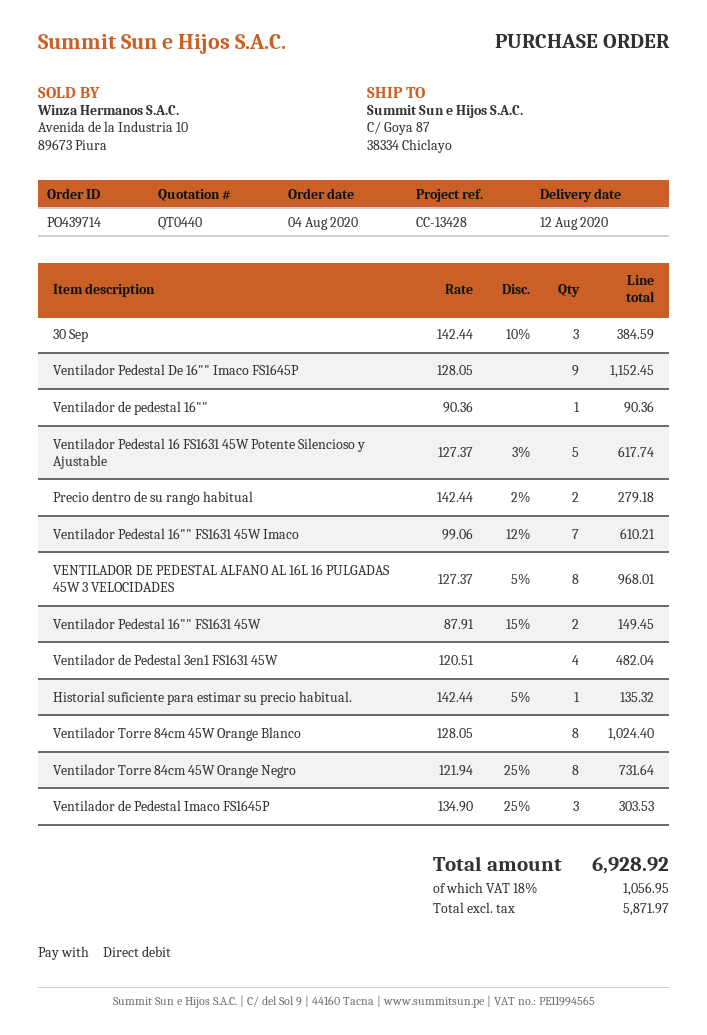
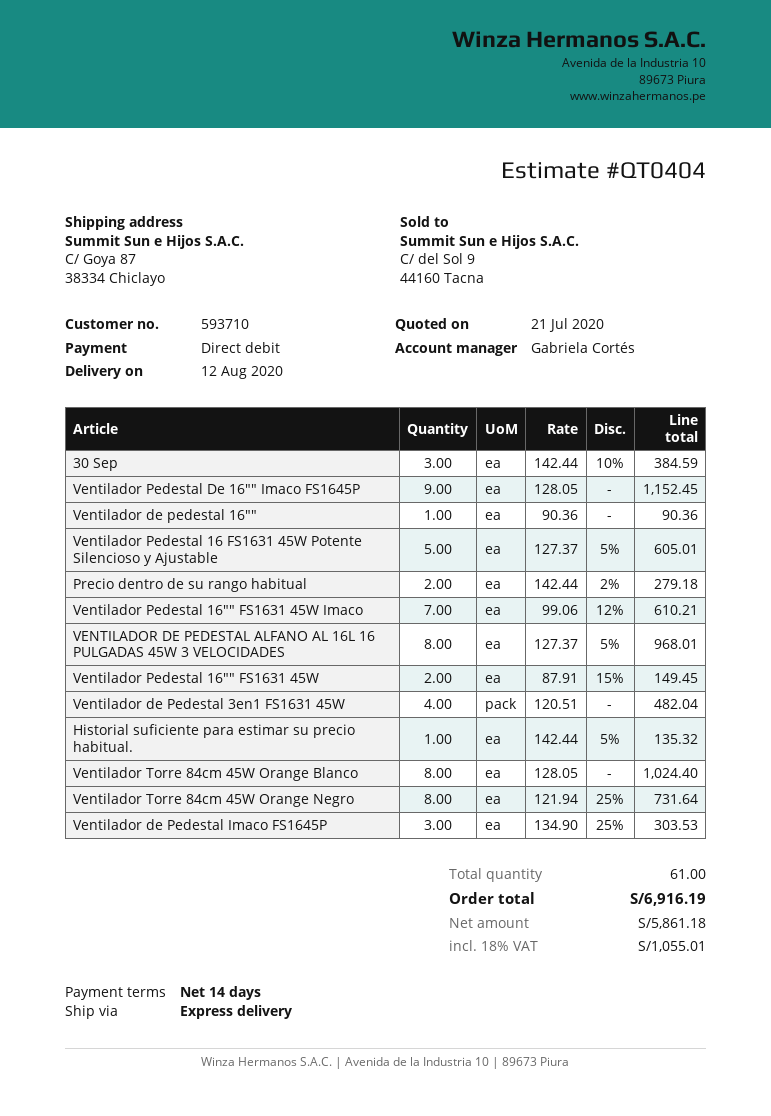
quote number: QT0440 -> QT0404
Ventilador Pedestal 16 FS1631 45W Potente Silencioso y Ajustable: 5 x 127.37 - 3% = 617.74 -> 5 x 127.37 - 5% = 605.01
net: 5871.97 -> 5861.18
tax: 18% = 1056.95 -> 18% = 1055.01
total: 6928.92 -> 6916.19

